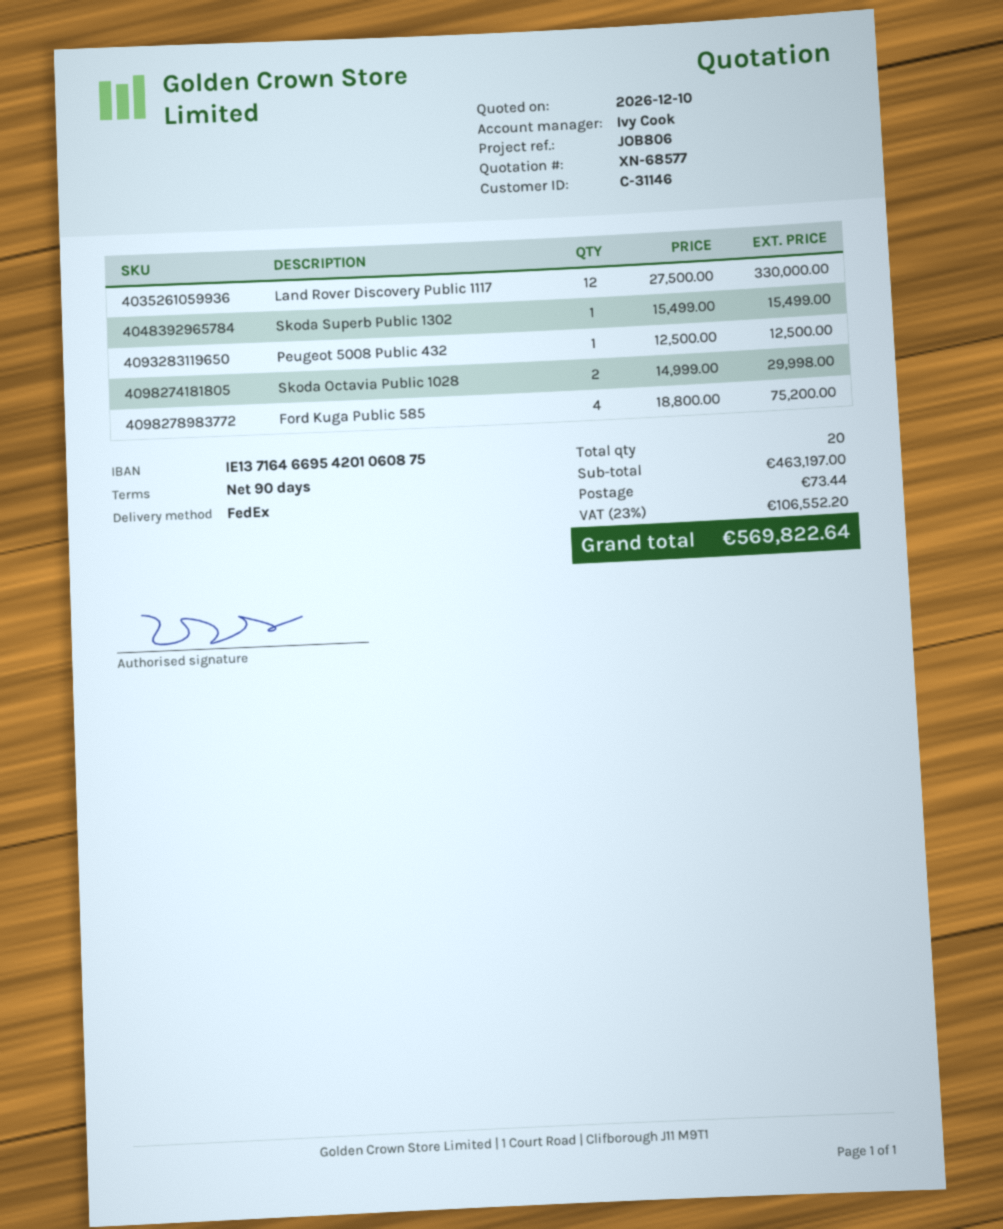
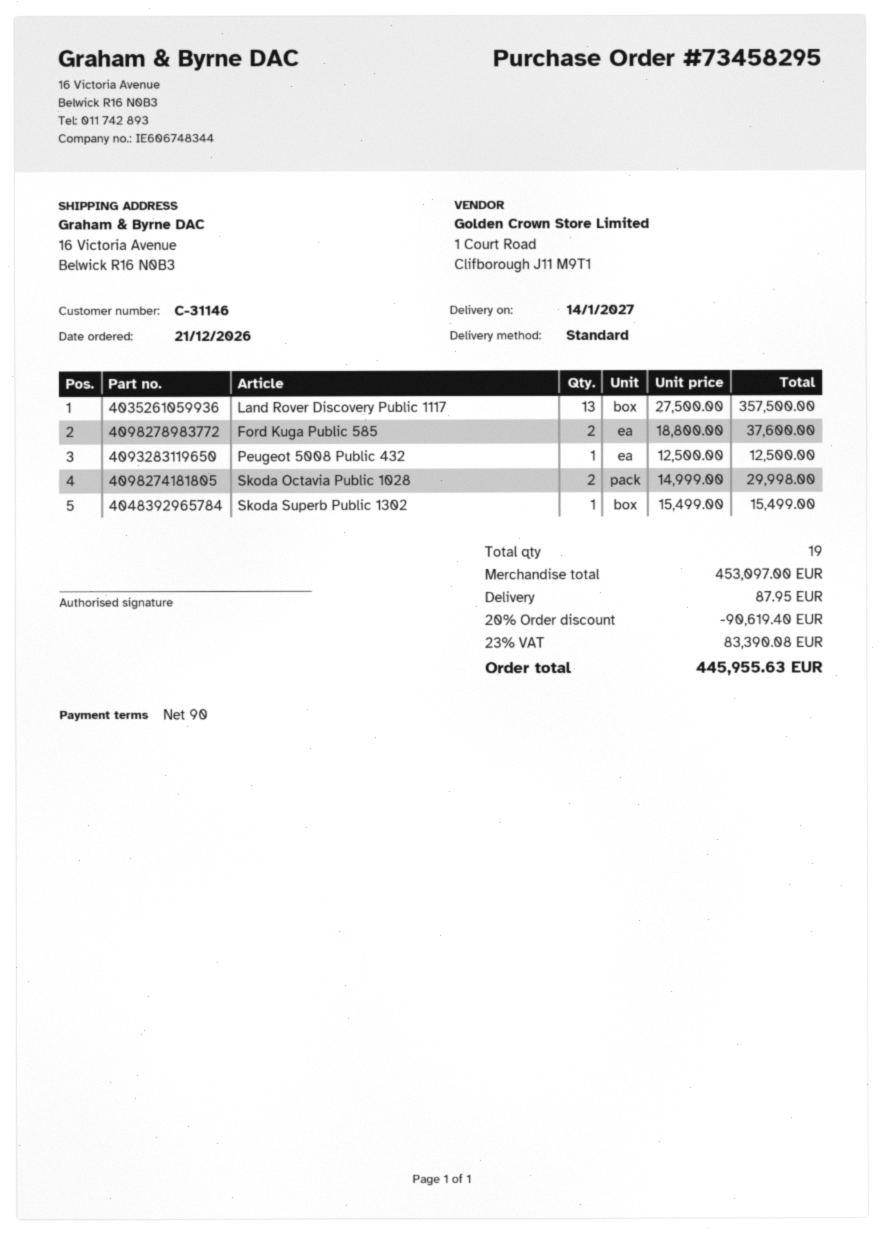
shipping method: FedEx -> standard
Land Rover Discovery Public 1117: 12 x 27500.00 = 330000.00 -> 13 x 27500.00 = 357500.00
Ford Kuga Public 585: 4 x 18800.00 = 75200.00 -> 2 x 18800.00 = 37600.00
total quantity: 20 -> 19
subtotal: 463197.00 -> 453097.00
discount: none -> 20% = 90619.40
shipping: 73.44 -> 87.95
tax: 23% = 106552.20 -> 23% = 83390.08
total: 569822.64 -> 445955.63

